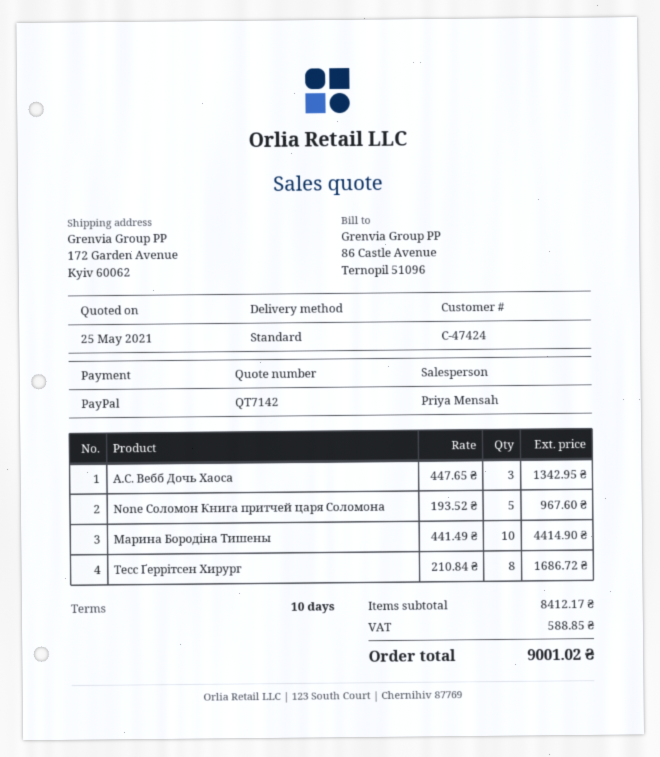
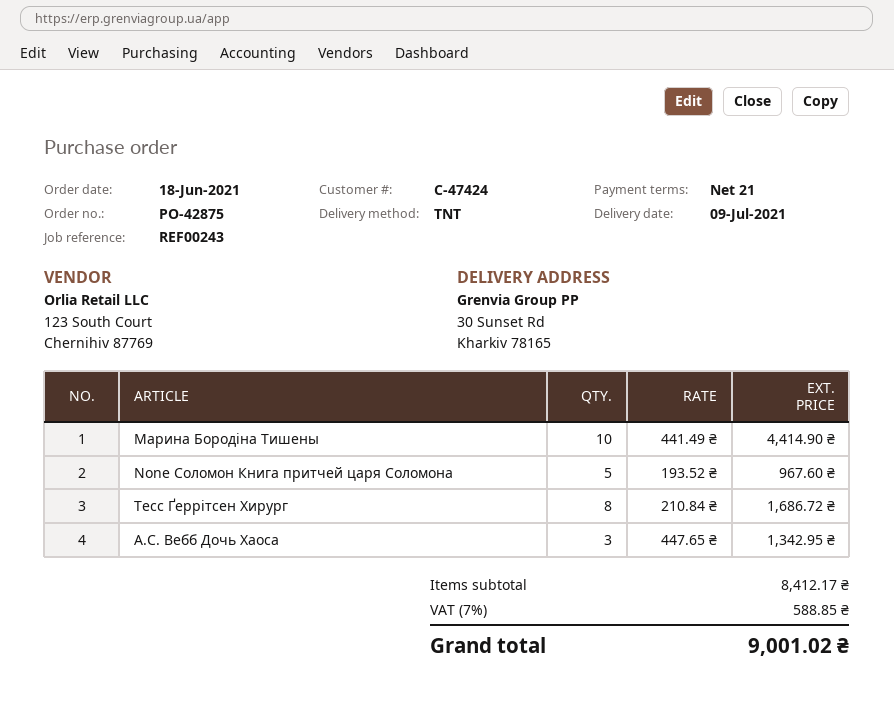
payment terms: 10 days -> 21 days
shipping method: standard -> TNT
ship to: 172 Garden Avenue, Kyiv 60062 -> 30 Sunset Rd, Kharkiv 78165

